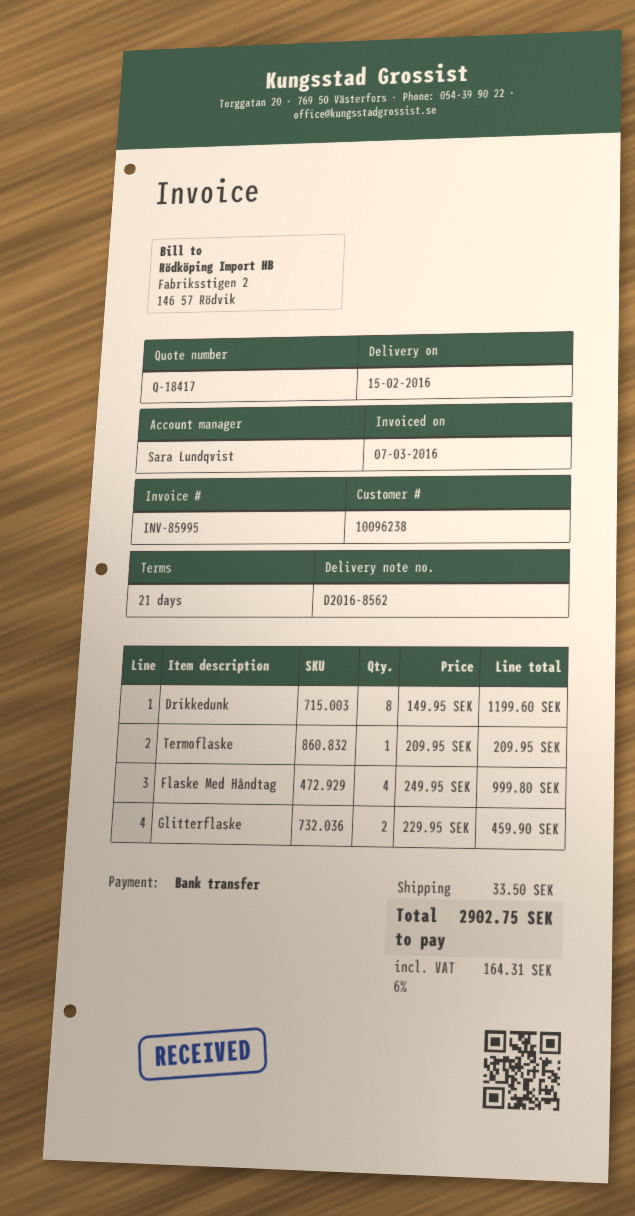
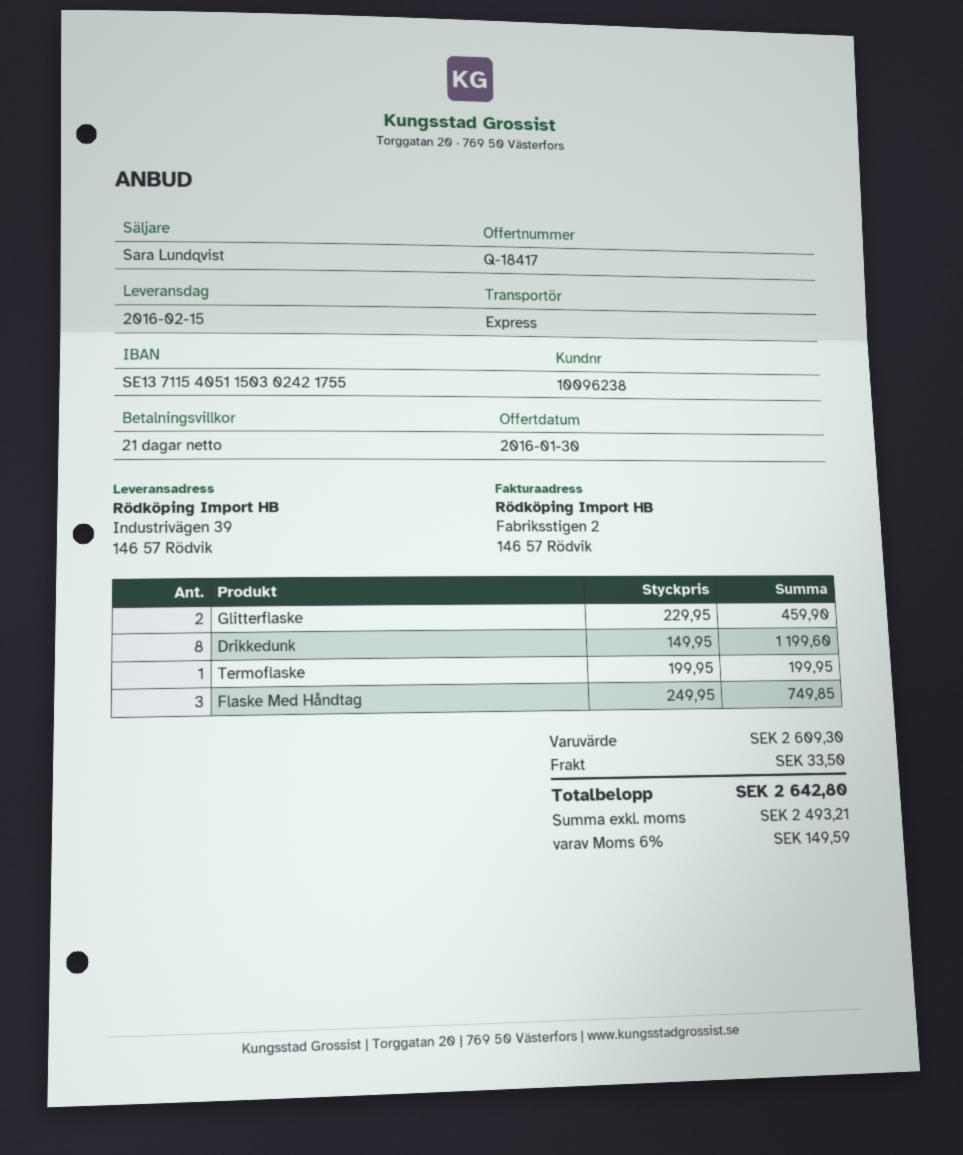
Termoflaske: 1 x 209.95 = 209.95 -> 1 x 199.95 = 199.95
Flaske Med Håndtag: 4 x 249.95 = 999.80 -> 3 x 249.95 = 749.85
tax: 6% = 164.31 -> 6% = 149.59
total: 2902.75 -> 2642.80

